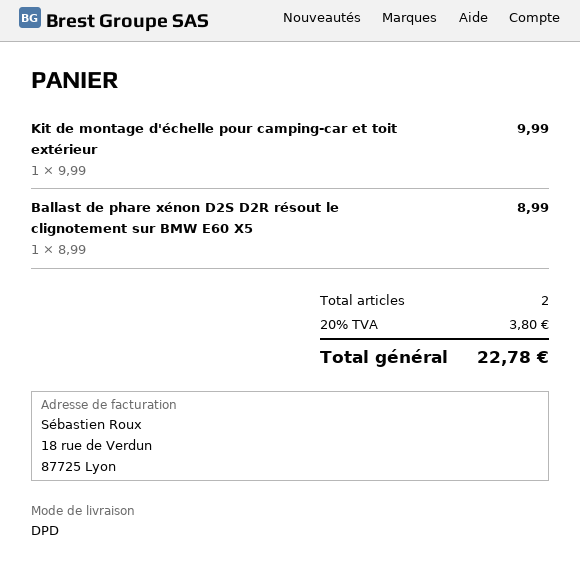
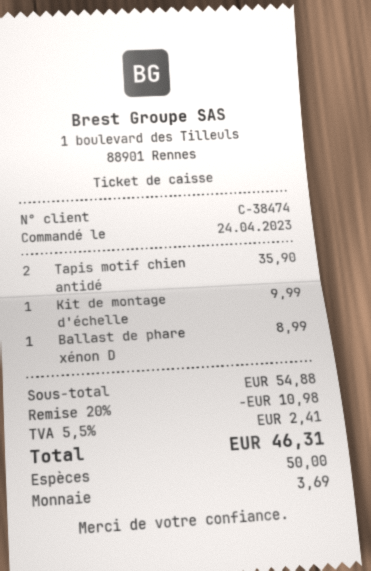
Tapis motif chien antidé: none -> 2 for 35.90
discount: none -> 20% = 10.98
tax: 20% = 3.80 -> 5.5% = 2.41
total: 22.78 -> 46.31

